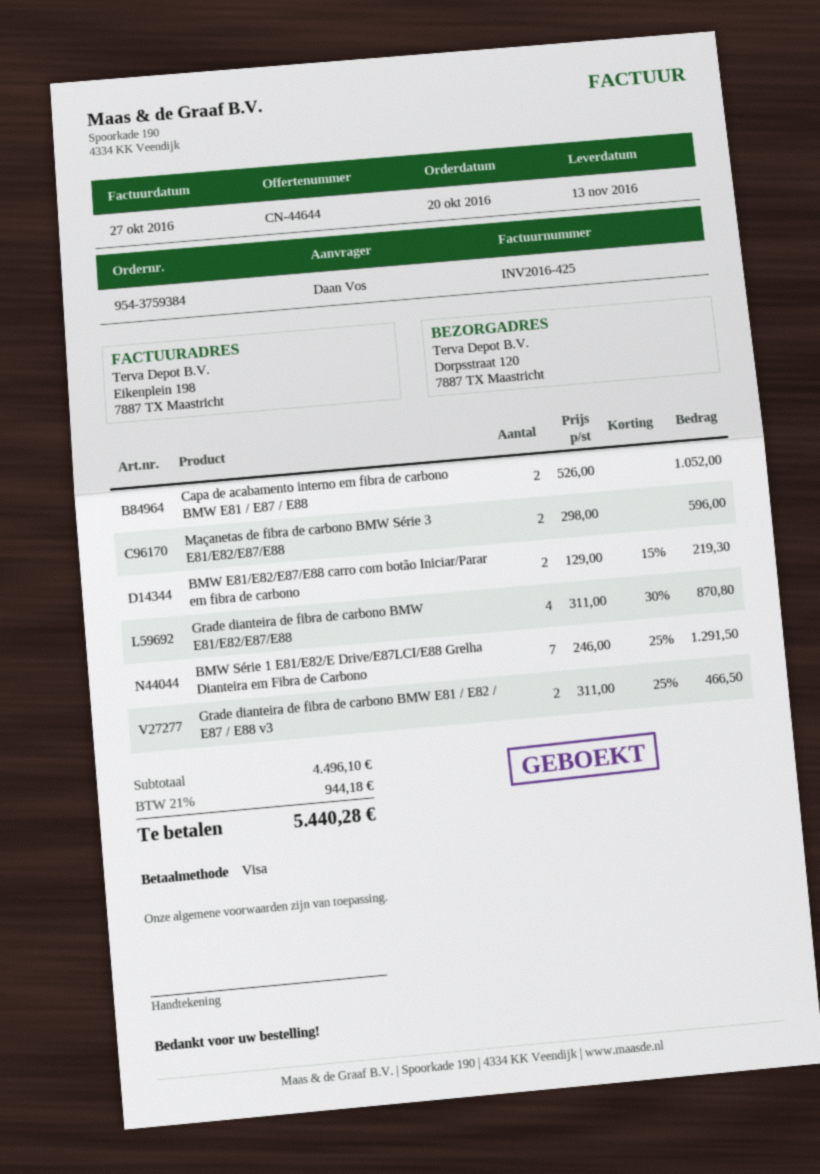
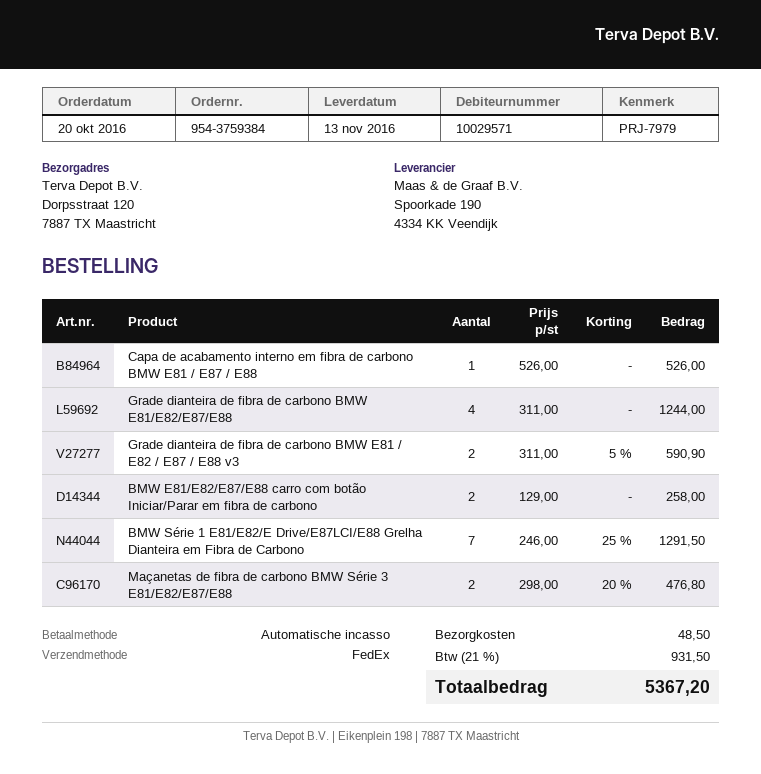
payment method: Visa -> direct debit
Capa de acabamento interno em fibra de carbono BMW E81 / E87 / E88: 2 x 526.00 = 1052.00 -> 1 x 526.00 = 526.00
Maçanetas de fibra de carbono BMW Série 3 E81/E82/E87/E88: 2 x 298.00 = 596.00 -> 2 x 298.00 - 20% = 476.80
BMW E81/E82/E87/E88 carro com botão Iniciar/Parar em fibra de carbono: 2 x 129.00 - 15% = 219.30 -> 2 x 129.00 = 258.00
Grade dianteira de fibra de carbono BMW E81/E82/E87/E88: 4 x 311.00 - 30% = 870.80 -> 4 x 311.00 = 1244.00
Grade dianteira de fibra de carbono BMW E81 / E82 / E87 / E88 v3: 2 x 311.00 - 25% = 466.50 -> 2 x 311.00 - 5% = 590.90
shipping: none -> 48.50
tax: 21% = 944.18 -> 21% = 931.50
total: 5440.28 -> 5367.20

